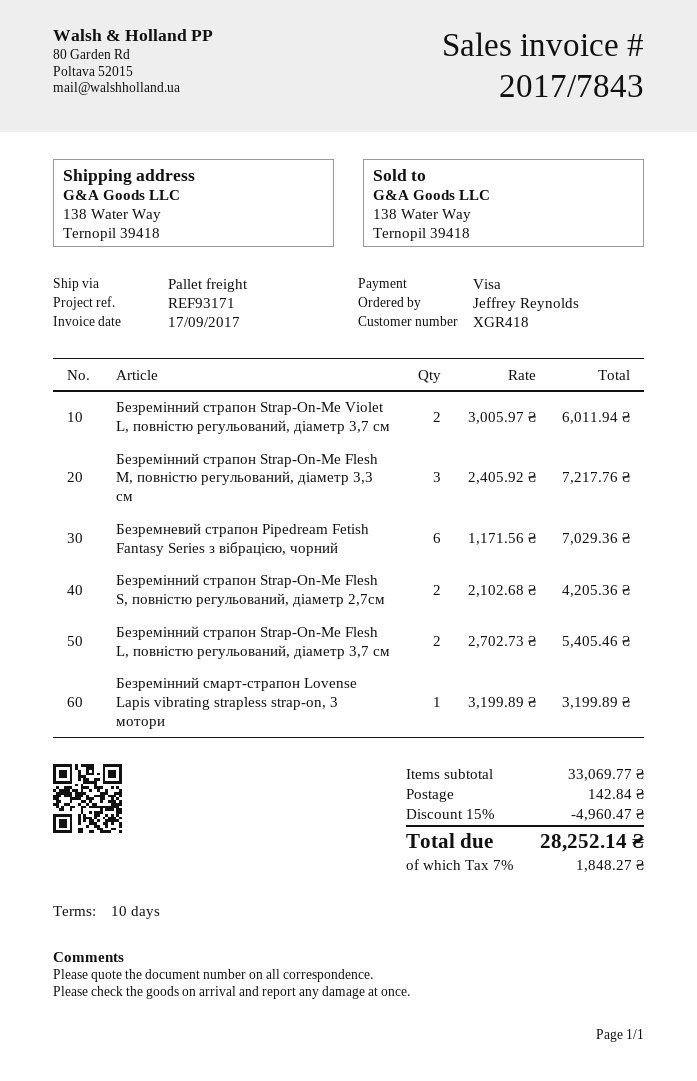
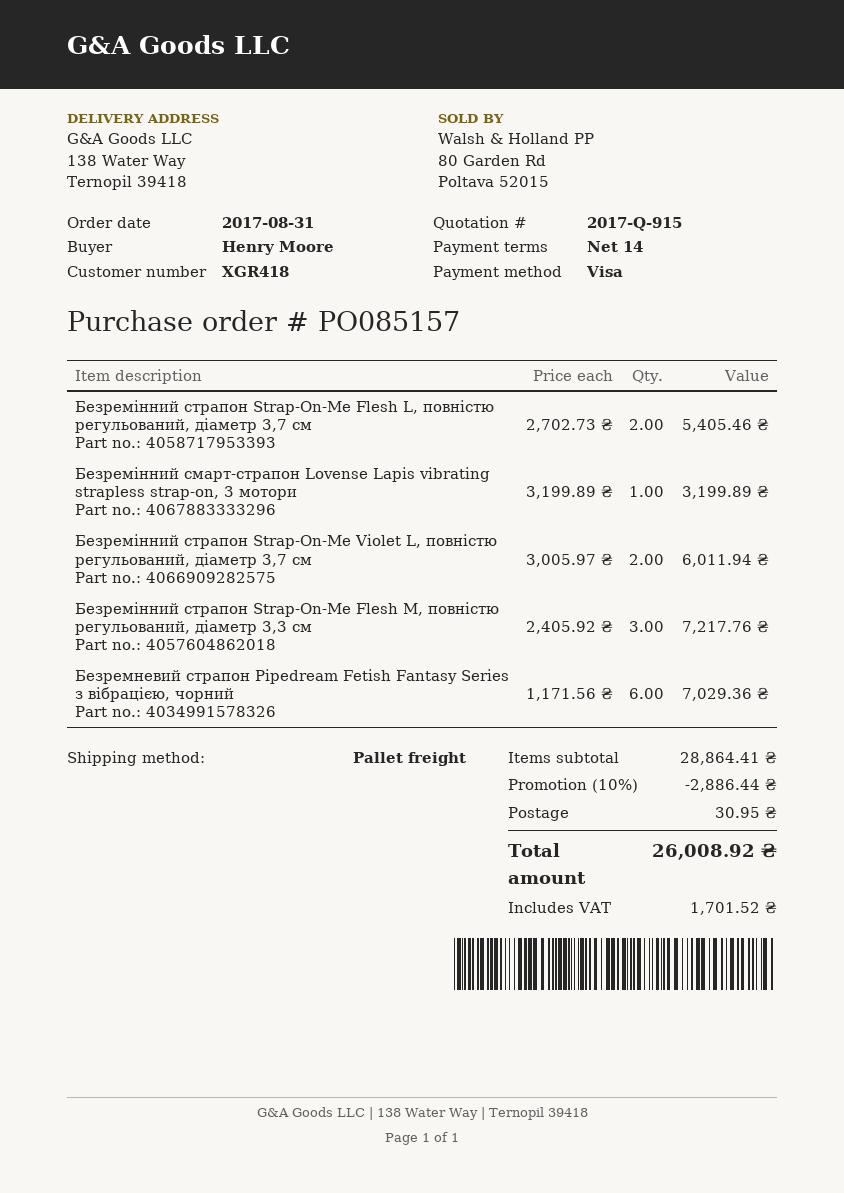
payment terms: 10 days -> 14 days
ordered by: Jeffrey Reynolds -> Henry Moore
Безремінний страпон Strap-On-Me Flesh S, повністю регульований, діаметр 2,7см: 2 x 2102.68 = 4205.36 -> none
subtotal: 33069.77 -> 28864.41
discount: 15% = 4960.47 -> 10% = 2886.44
shipping: 142.84 -> 30.95
tax: 1848.27 -> 1701.52
total: 28252.14 -> 26008.92

